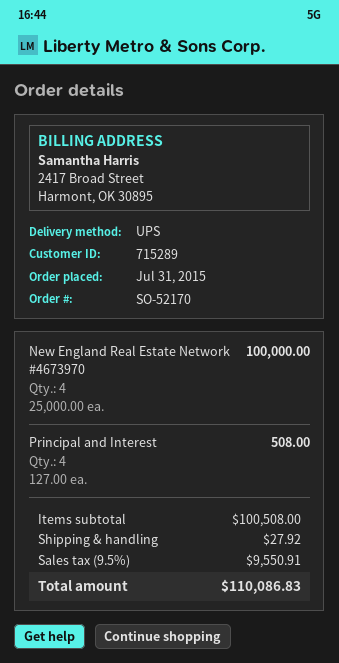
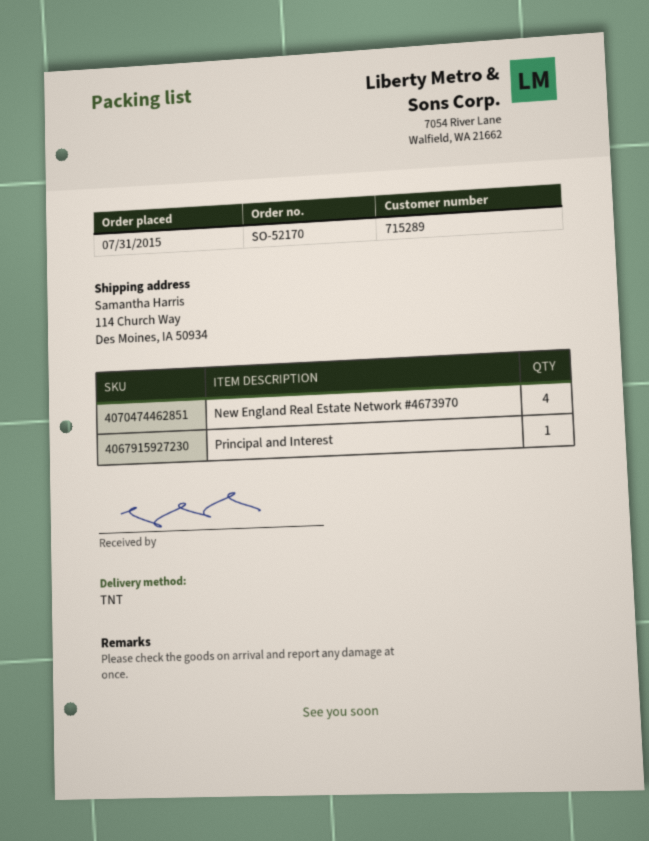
shipping method: UPS -> TNT
Principal and Interest: 4 -> 1

